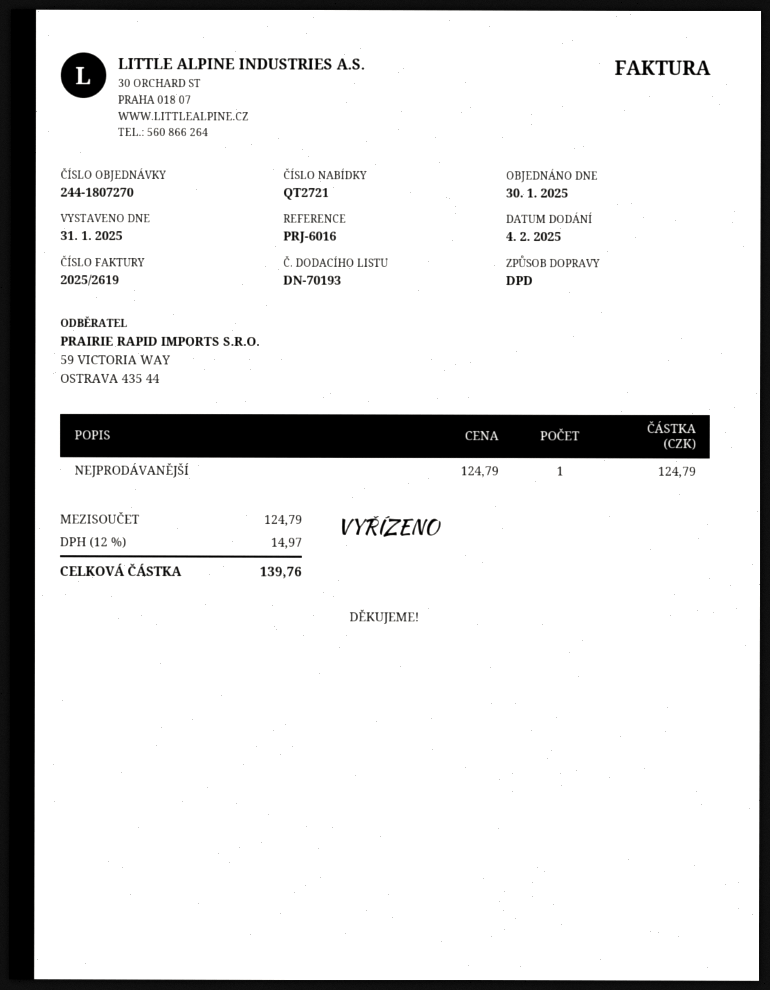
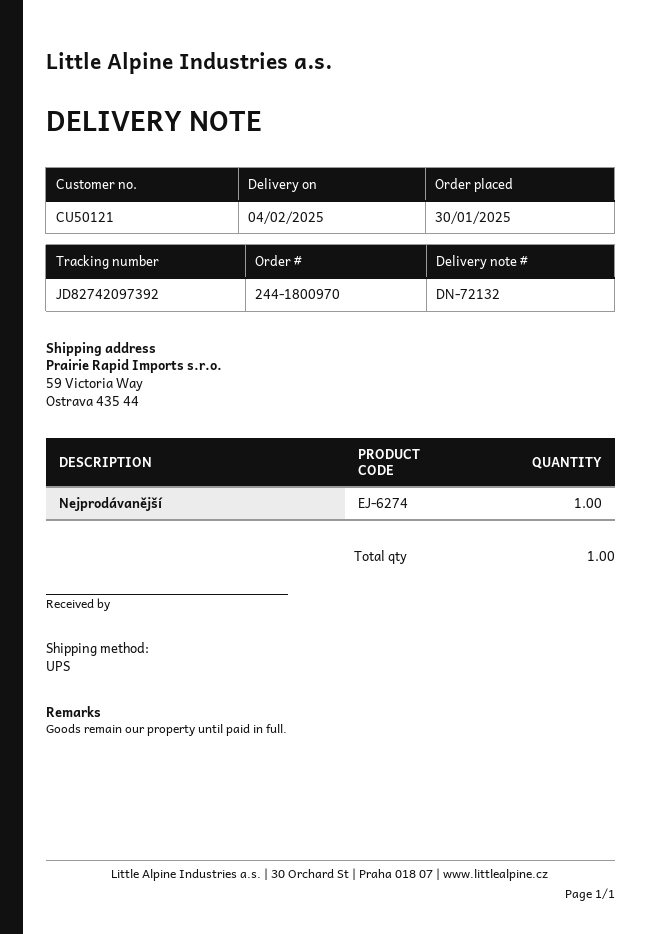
order number: 244-1807270 -> 244-1800970
delivery note number: DN-70193 -> DN-72132
shipping method: DPD -> UPS

